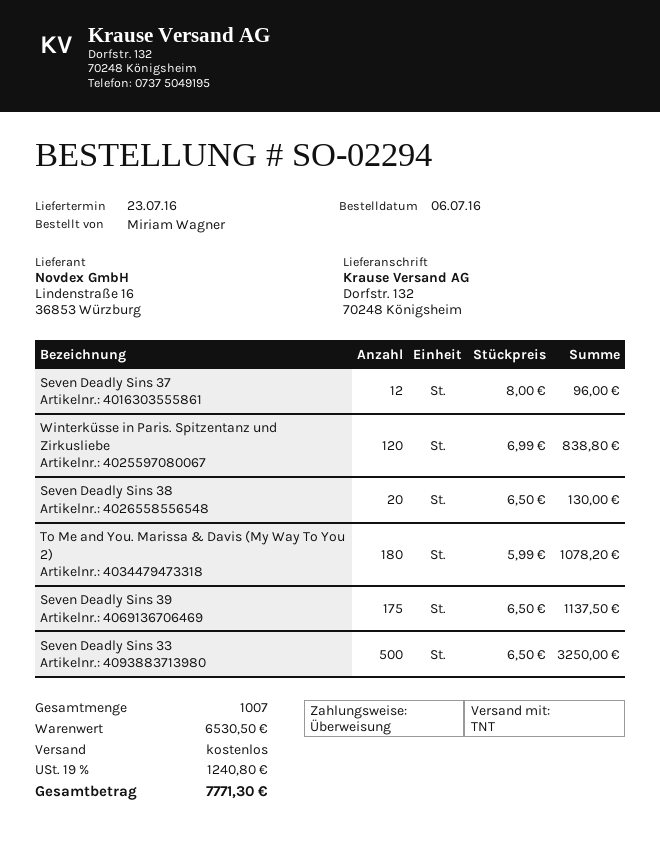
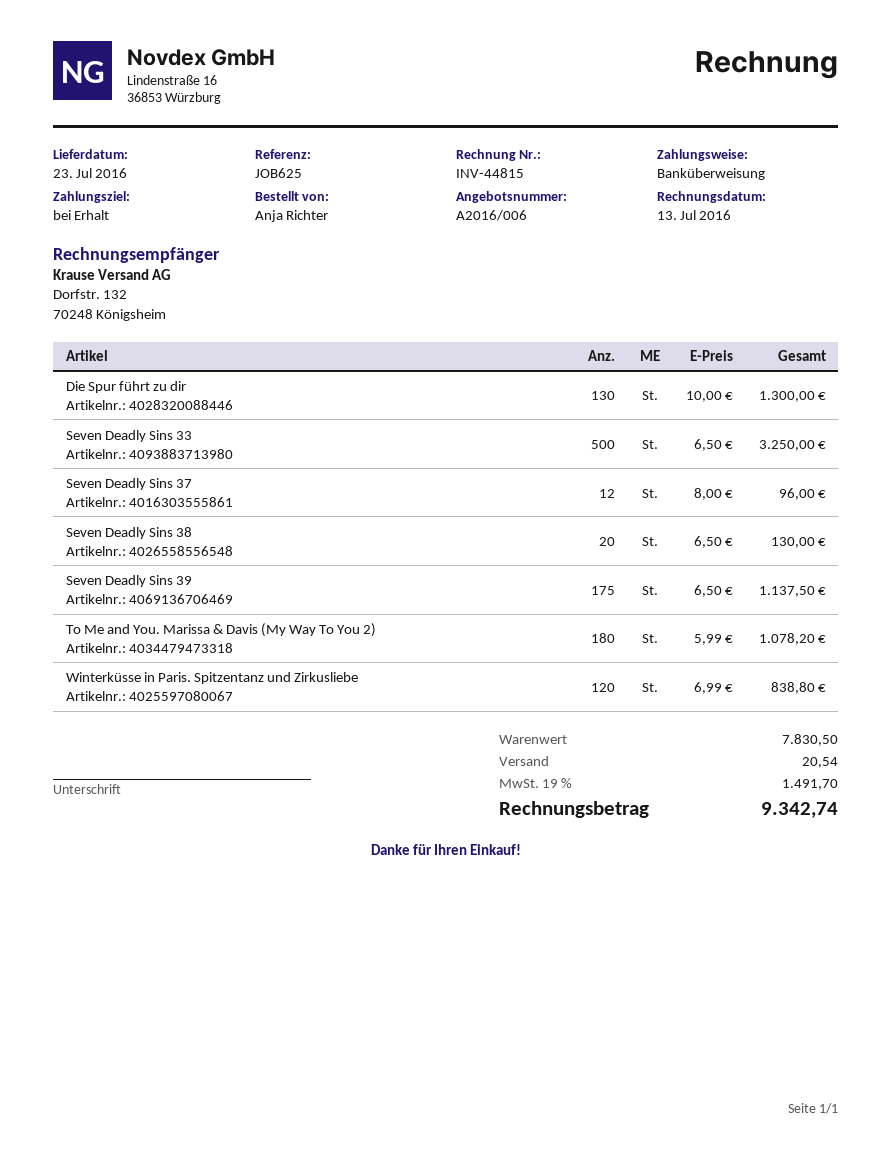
ordered by: Miriam Wagner -> Anja Richter
Die Spur führt zu dir: none -> 130 x 10.00 = 1300.00
subtotal: 6530.50 -> 7830.50
shipping: 0.00 -> 20.54
tax: 19% = 1240.80 -> 19% = 1491.70
total: 7771.30 -> 9342.74

